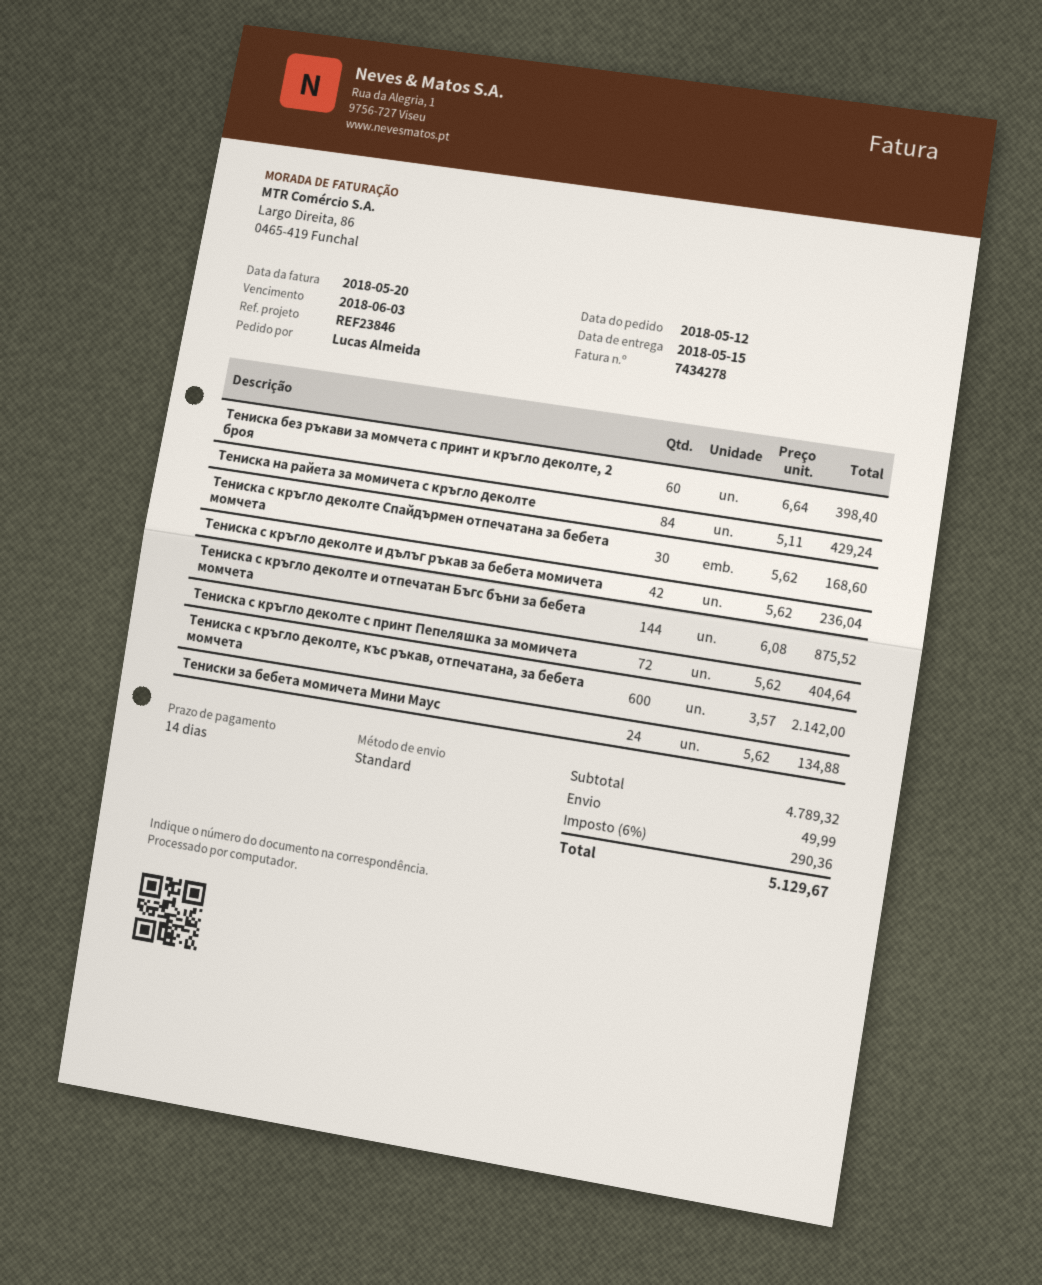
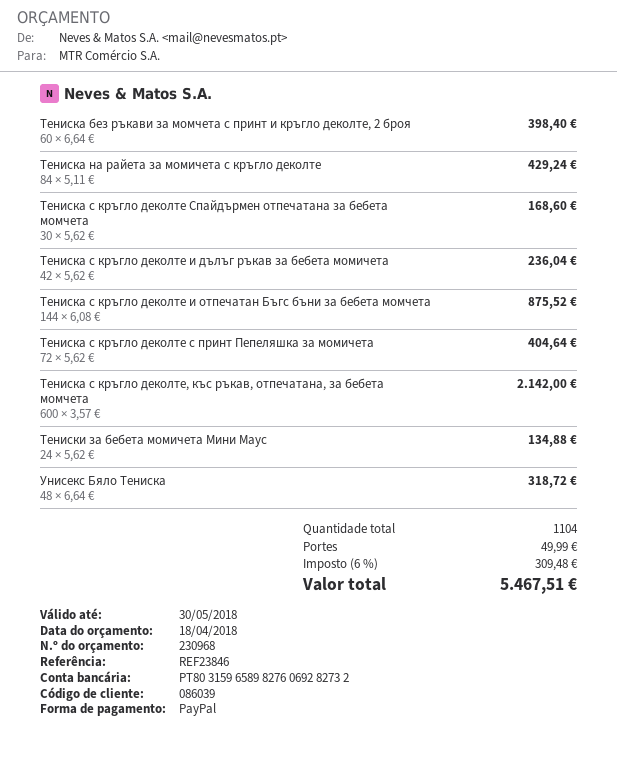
Унисекс Бяло Тениска: none -> 48 x 6.64 = 318.72
tax: 6% = 290.36 -> 6% = 309.48
total: 5129.67 -> 5467.51

